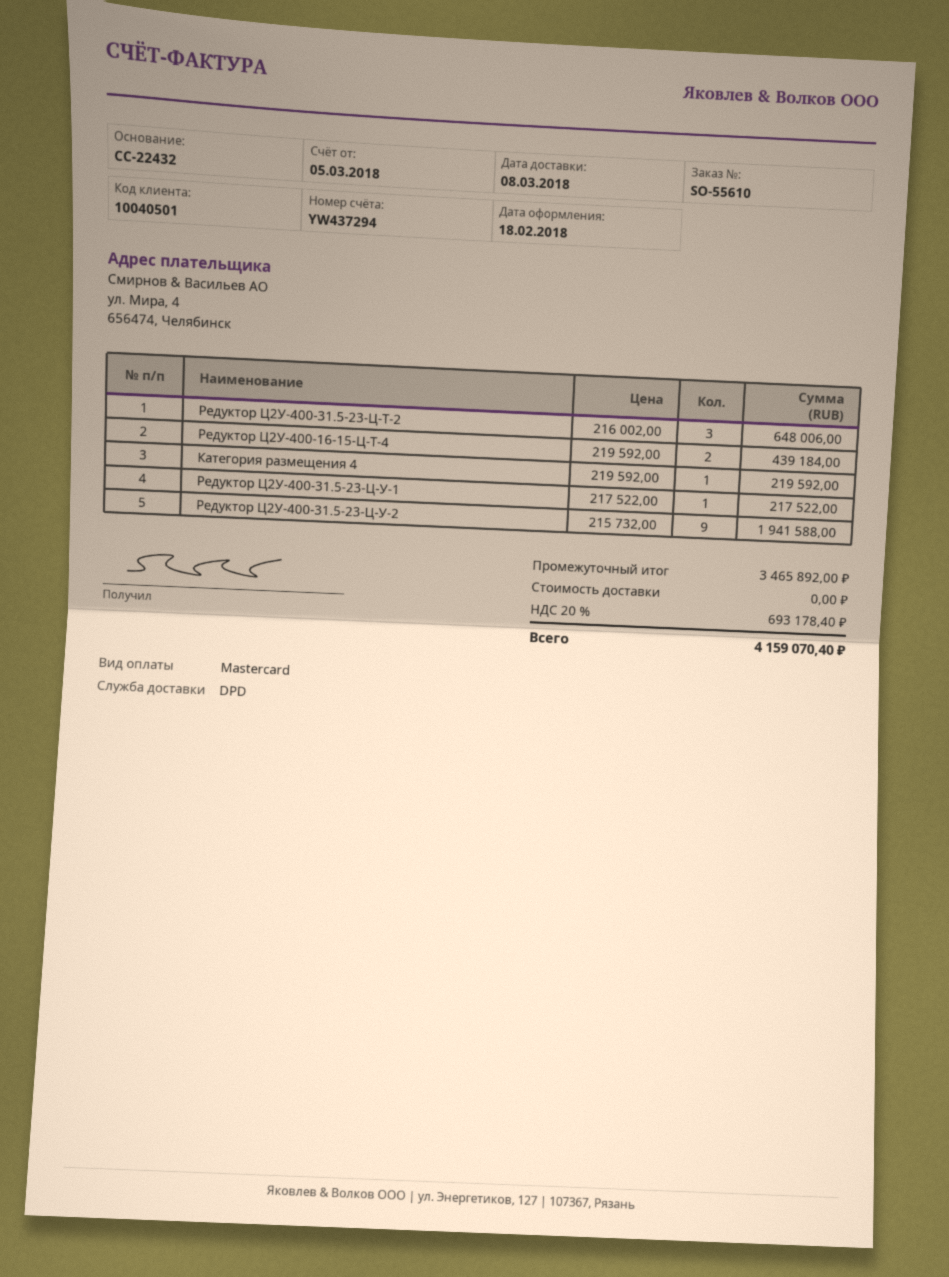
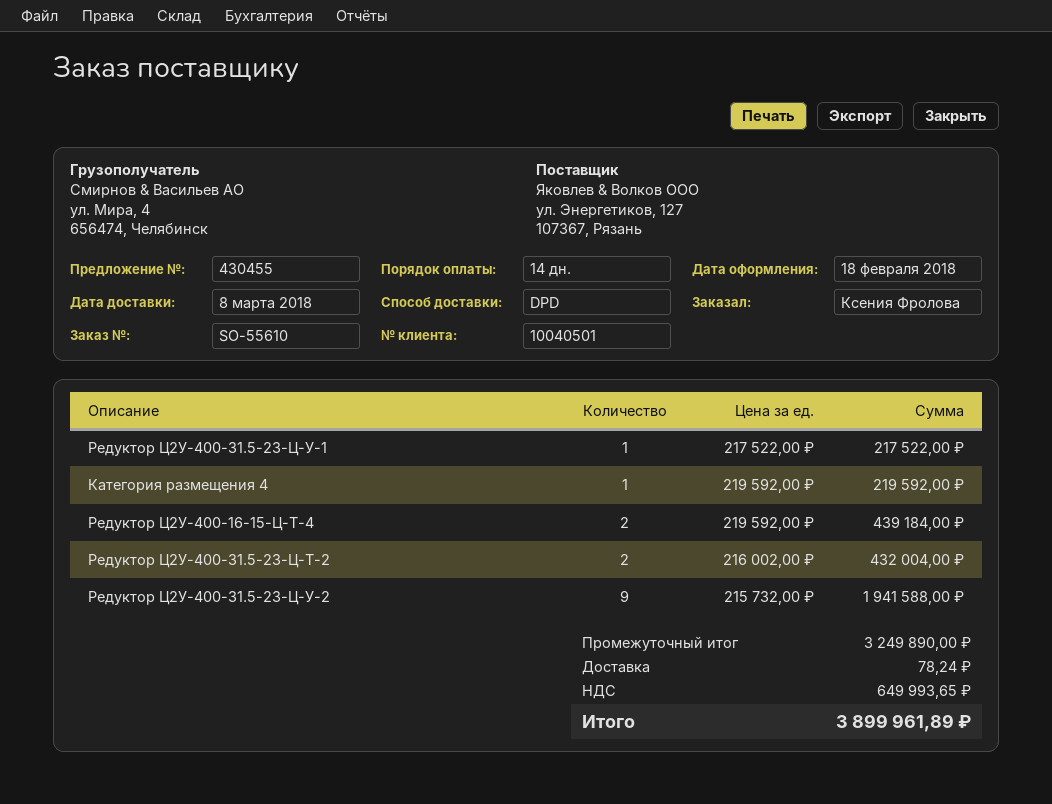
Редуктор Ц2У-400-31.5-23-Ц-Т-2: 3 x 216002.00 = 648006.00 -> 2 x 216002.00 = 432004.00
subtotal: 3465892.00 -> 3249890.00
shipping: 0.00 -> 78.24
tax: 693178.40 -> 649993.65
total: 4159070.40 -> 3899961.89

